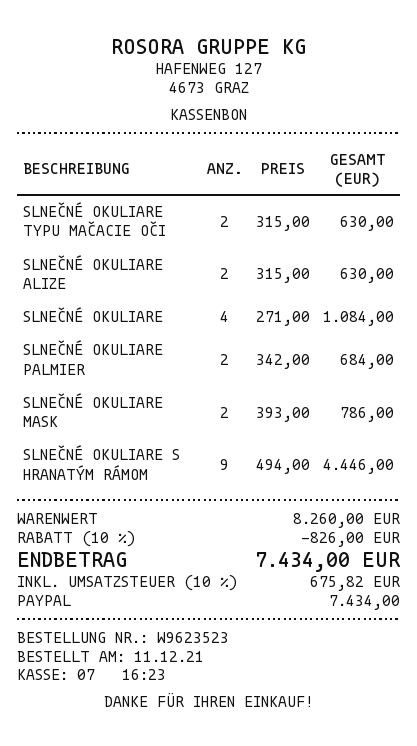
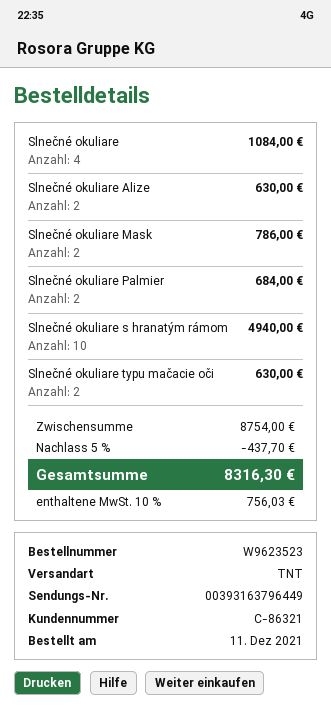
SLNEČNÉ OKULIARE S HRANATÝM RÁMOM: 9 for 4446.00 -> 10 for 4940.00
subtotal: 8260.00 -> 8754.00
discount: 10% = 826.00 -> 5% = 437.70
tax: 10% = 675.82 -> 10% = 756.03
total: 7434.00 -> 8316.30

